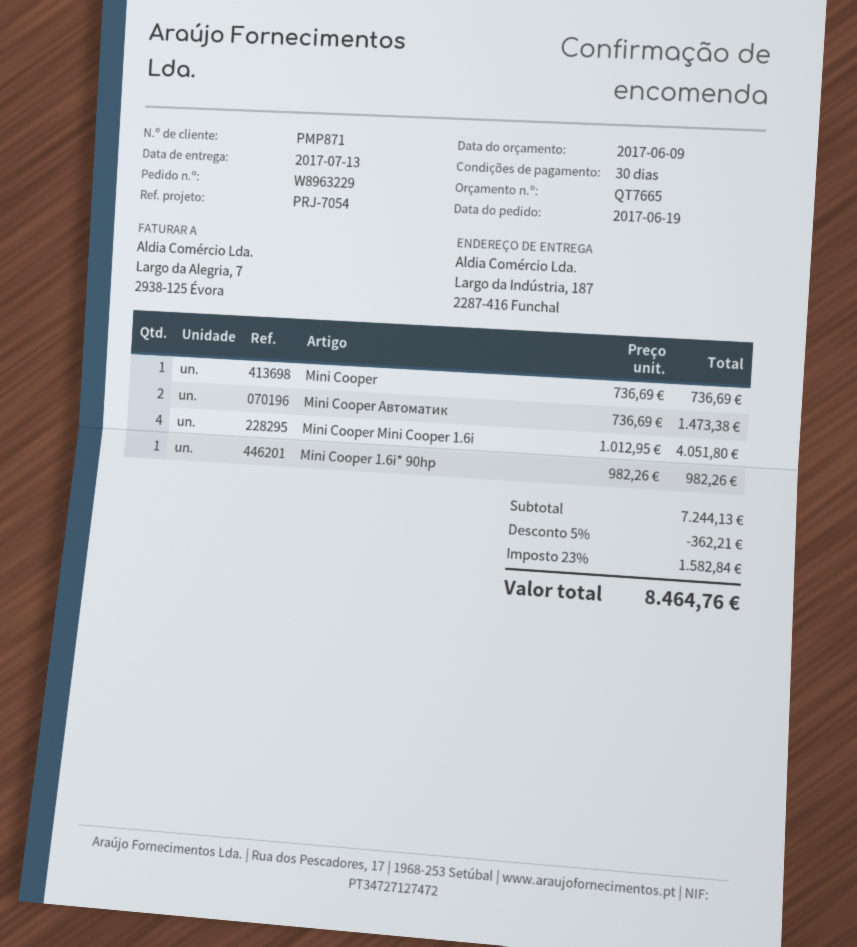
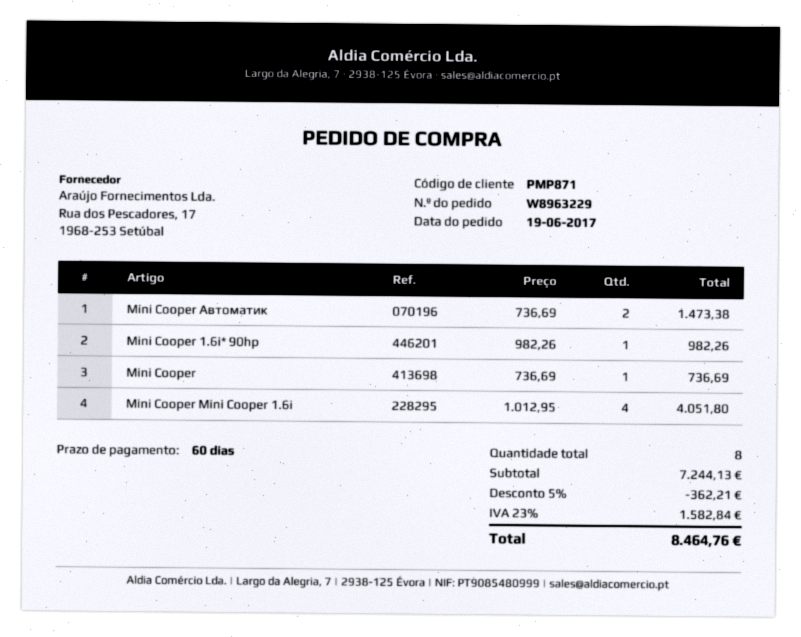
payment terms: 30 days -> 60 days

